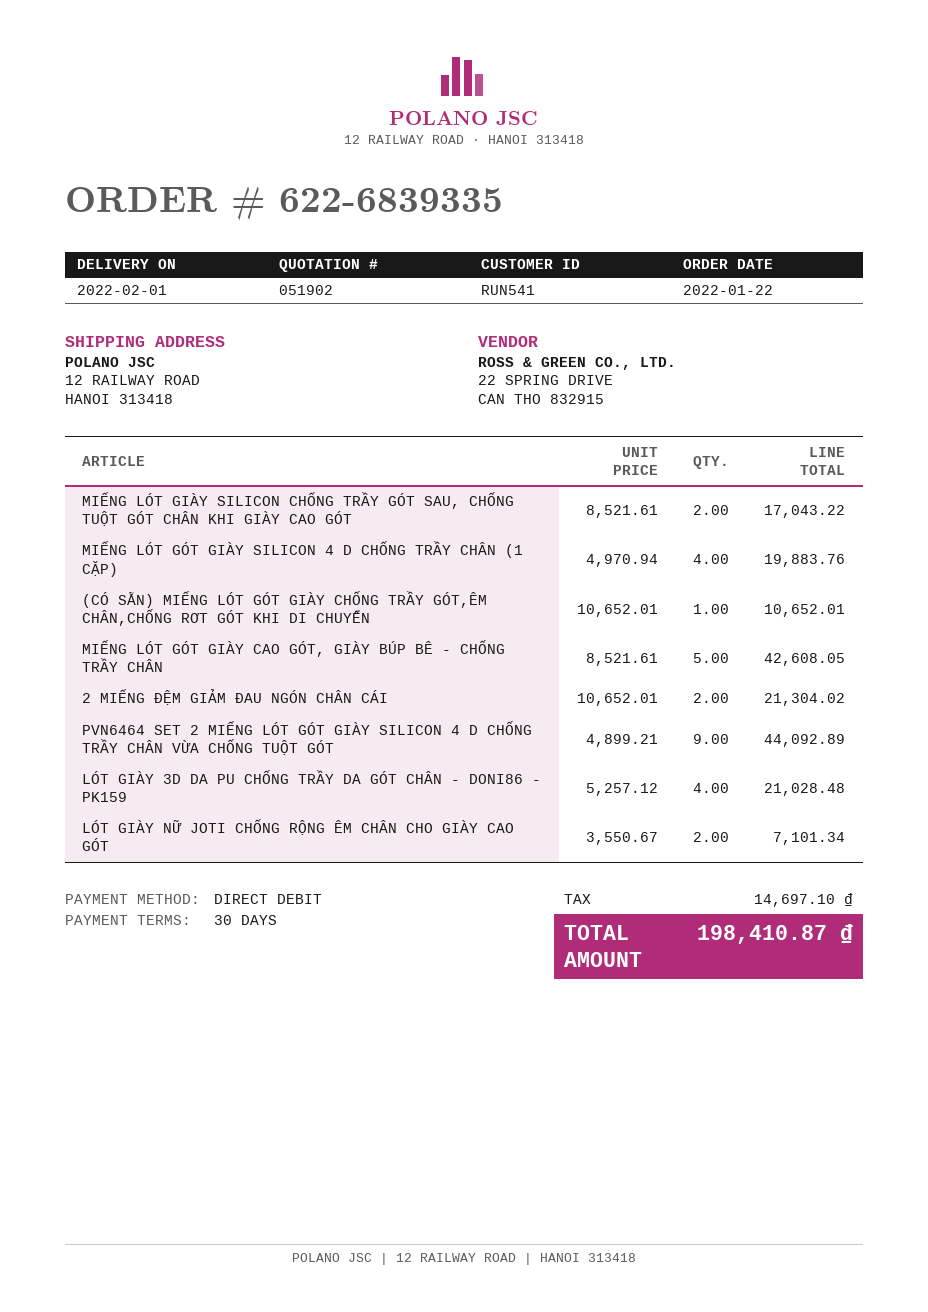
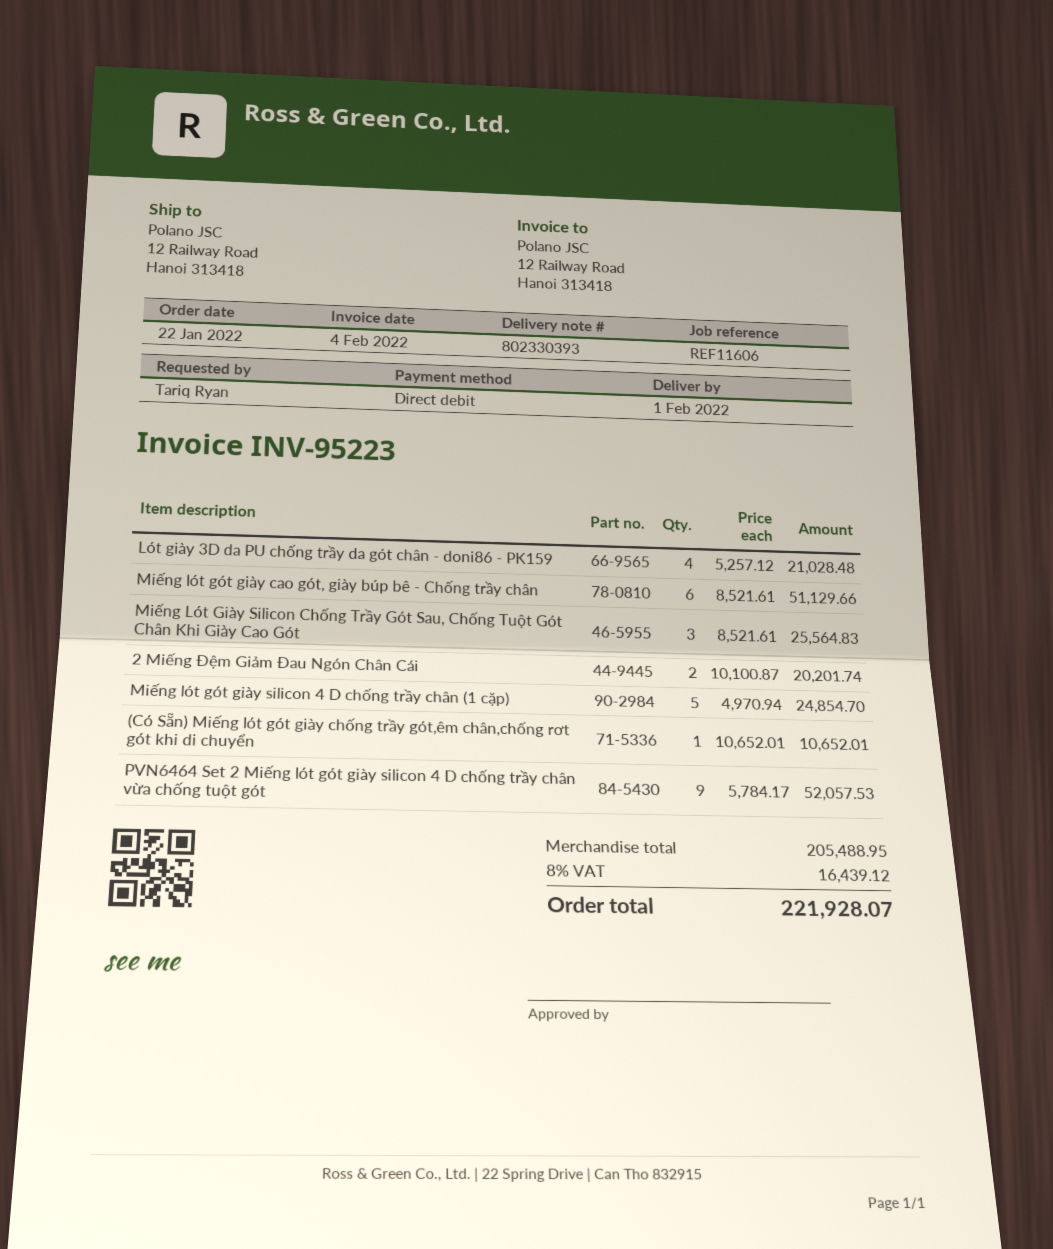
MIẾNG LÓT GIÀY SILICON CHỐNG TRẦY GÓT SAU, CHỐNG TUỘT GÓT CHÂN KHI GIÀY CAO GÓT: 2 x 8521.61 = 17043.22 -> 3 x 8521.61 = 25564.83
MIẾNG LÓT GÓT GIÀY SILICON 4 D CHỐNG TRẦY CHÂN (1 CẶP): 4 x 4970.94 = 19883.76 -> 5 x 4970.94 = 24854.70
MIẾNG LÓT GÓT GIÀY CAO GÓT, GIÀY BÚP BÊ - CHỐNG TRẦY CHÂN: 5 x 8521.61 = 42608.05 -> 6 x 8521.61 = 51129.66
2 MIẾNG ĐỆM GIẢM ĐAU NGÓN CHÂN CÁI: 2 x 10652.01 = 21304.02 -> 2 x 10100.87 = 20201.74
PVN6464 SET 2 MIẾNG LÓT GÓT GIÀY SILICON 4 D CHỐNG TRẦY CHÂN VỪA CHỐNG TUỘT GÓT: 9 x 4899.21 = 44092.89 -> 9 x 5784.17 = 52057.53
LÓT GIÀY NỮ JOTI CHỐNG RỘNG ÊM CHÂN CHO GIÀY CAO GÓT: 2 x 3550.67 = 7101.34 -> none
tax: 14697.10 -> 16439.12
total: 198410.87 -> 221928.07

